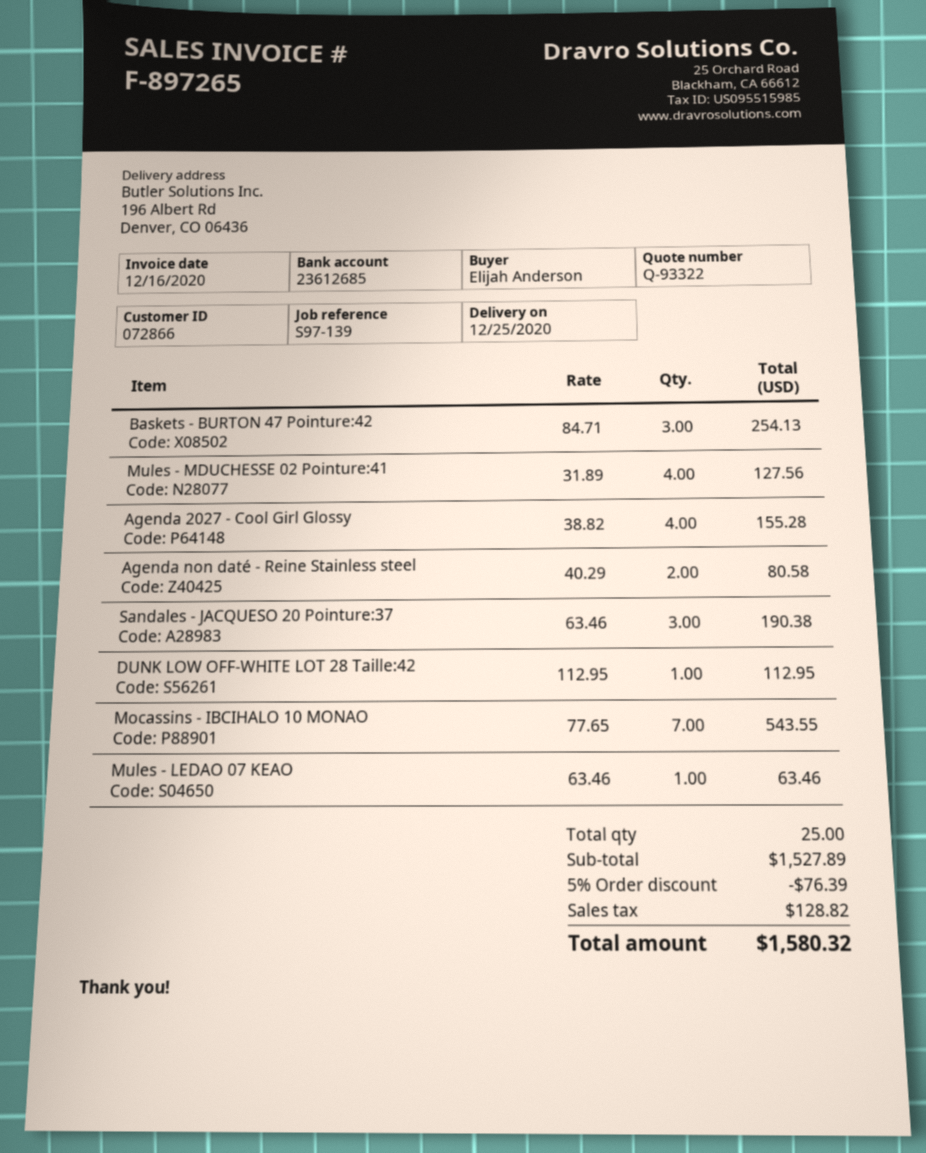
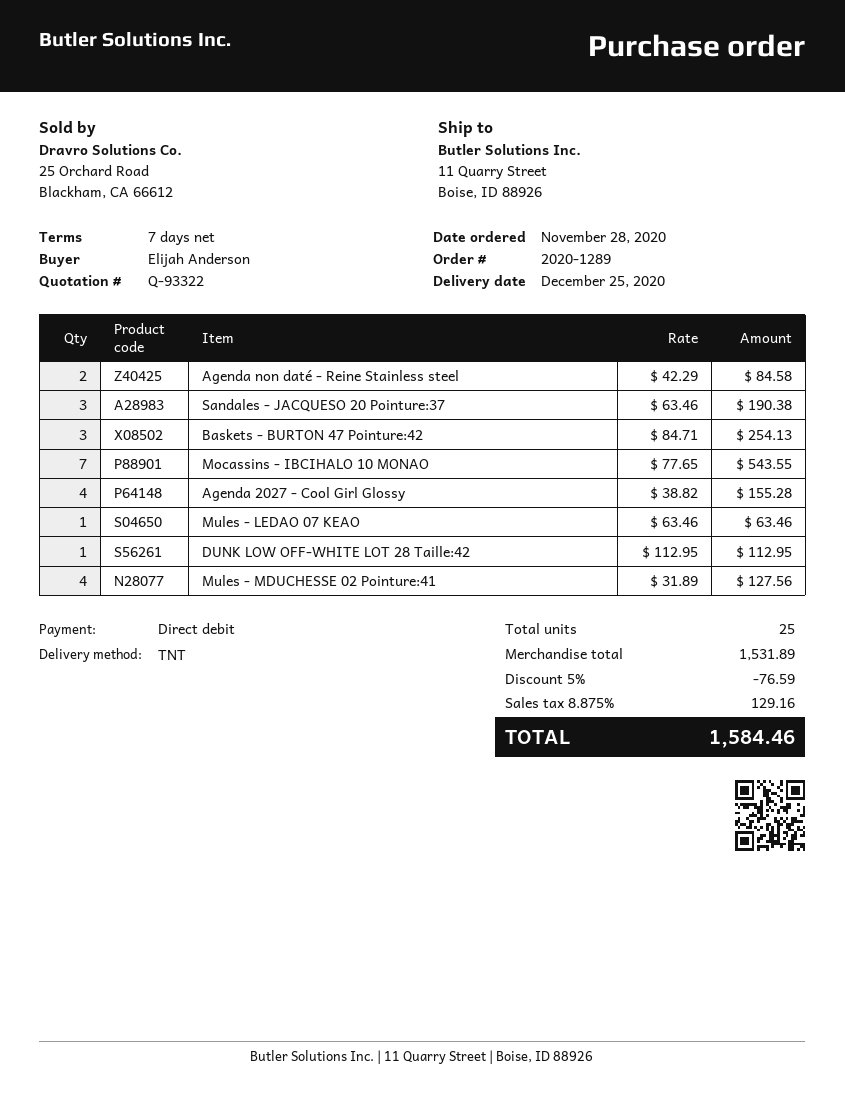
ship to: 196 Albert Rd, Denver, CO 06436 -> 11 Quarry Street, Boise, ID 88926
Agenda non daté - Reine Stainless steel: 2 x 40.29 = 80.58 -> 2 x 42.29 = 84.58
subtotal: 1527.89 -> 1531.89
discount: 5% = 76.39 -> 5% = 76.59
tax: 128.82 -> 129.16
total: 1580.32 -> 1584.46

